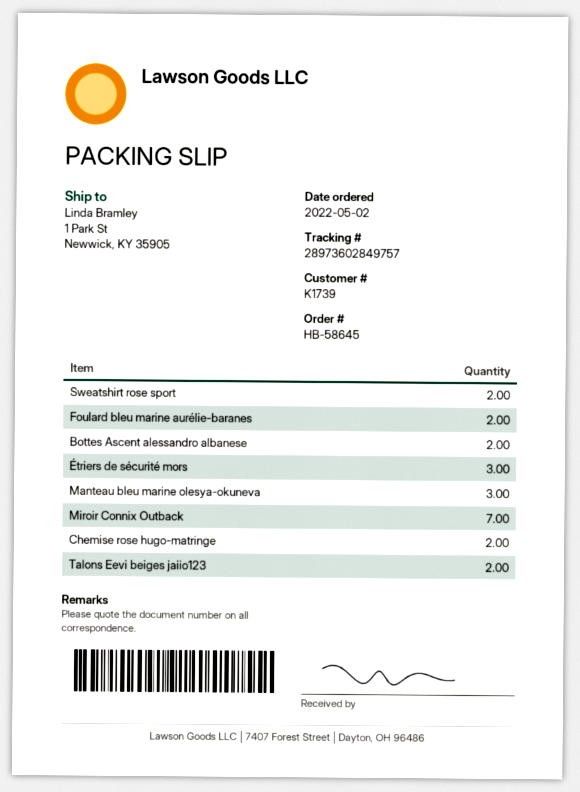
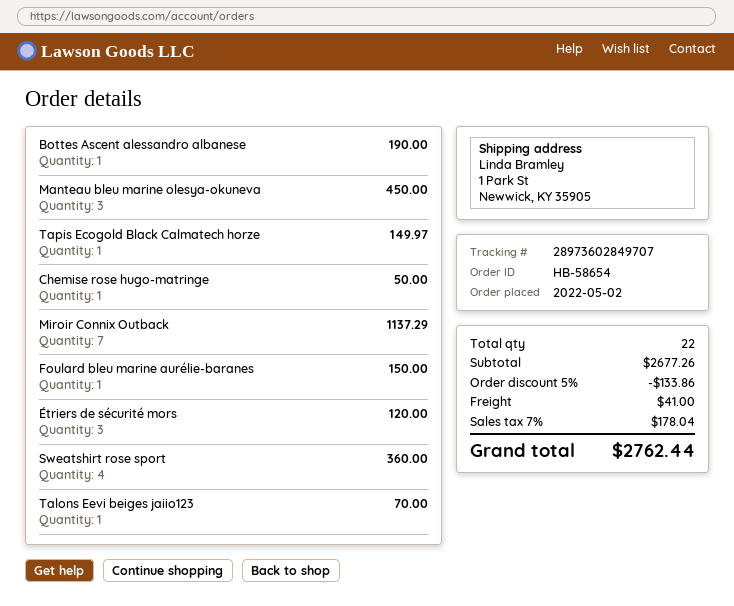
order number: HB-58645 -> HB-58654
tracking number: 28973602849757 -> 28973602849707
Sweatshirt rose sport: 2 -> 4
Foulard bleu marine aurélie-baranes: 2 -> 1
Bottes Ascent alessandro albanese: 2 -> 1
Chemise rose hugo-matringe: 2 -> 1
Talons Eevi beiges jaiio123: 2 -> 1
Tapis Ecogold Black Calmatech horze: none -> 1

